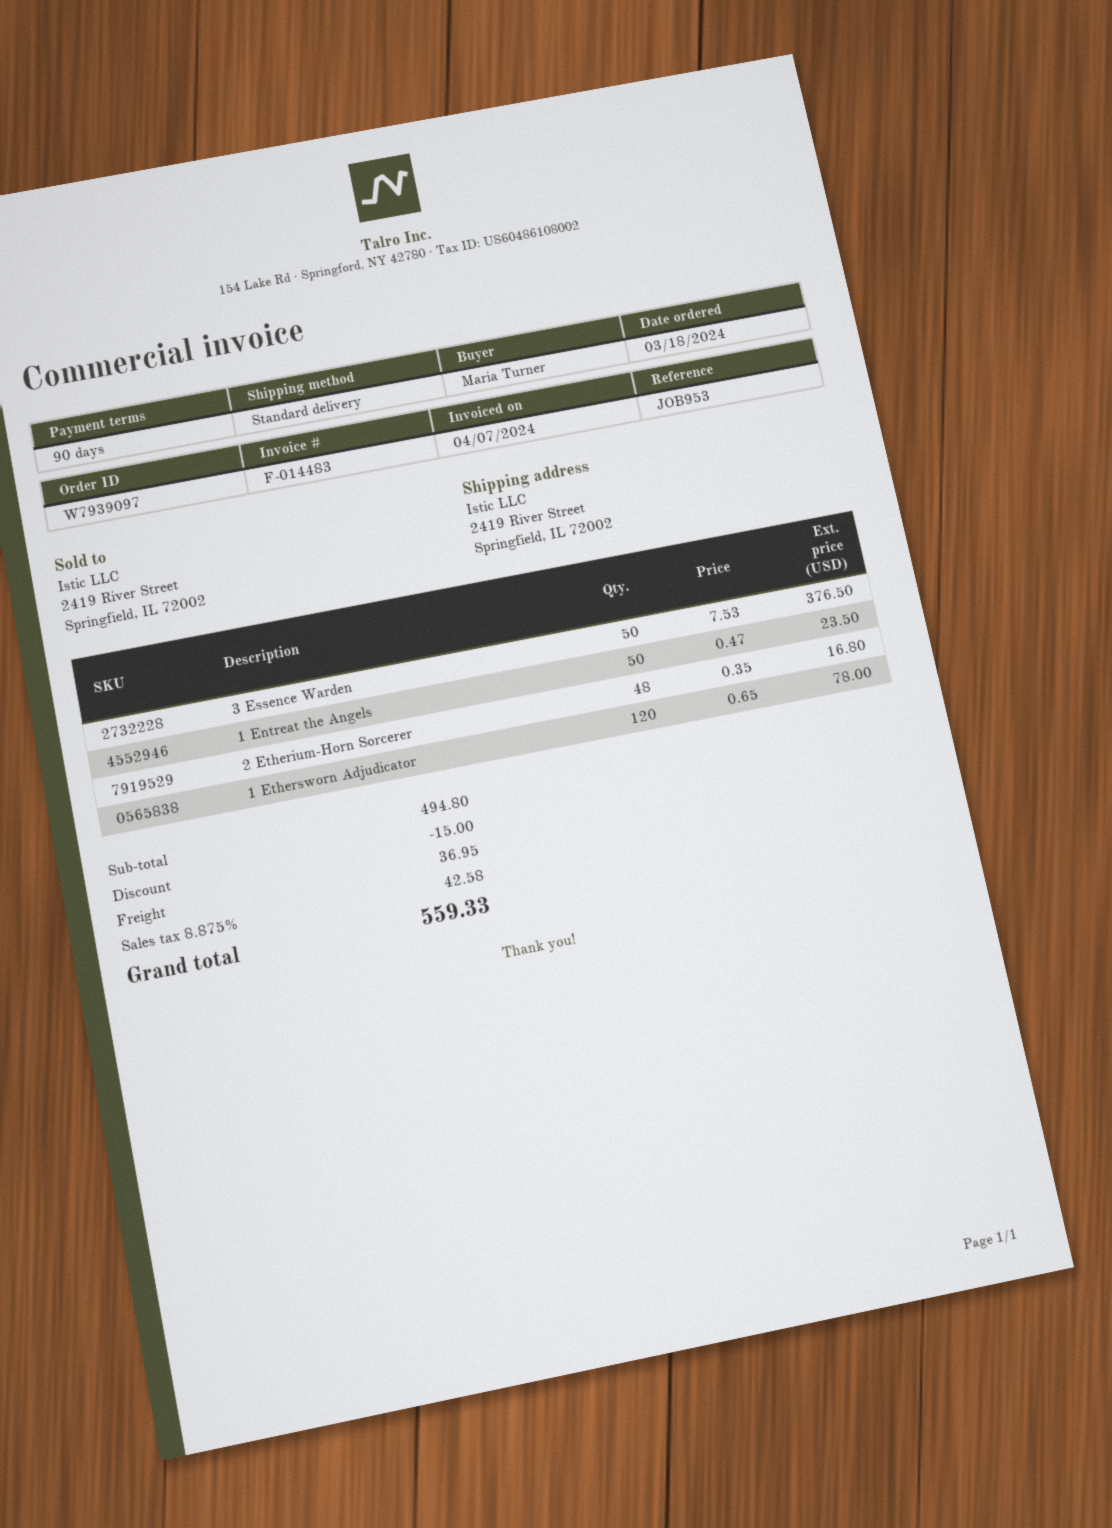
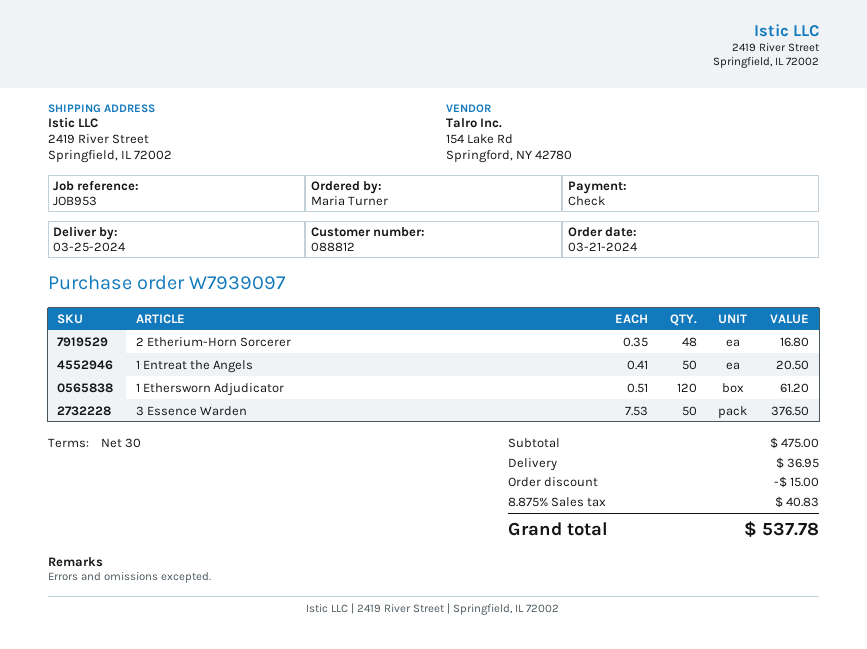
order date: 2024-03-18 -> 2024-03-21
payment terms: 90 days -> 30 days
1 Entreat the Angels: 50 x 0.47 = 23.50 -> 50 x 0.41 = 20.50
1 Ethersworn Adjudicator: 120 x 0.65 = 78.00 -> 120 x 0.51 = 61.20
subtotal: 494.80 -> 475.00
tax: 8.875% = 42.58 -> 8.875% = 40.83
total: 559.33 -> 537.78

